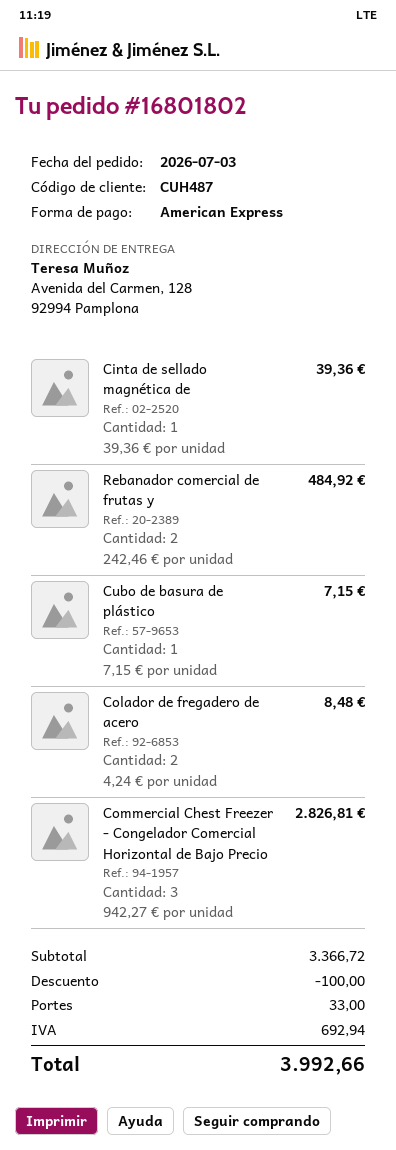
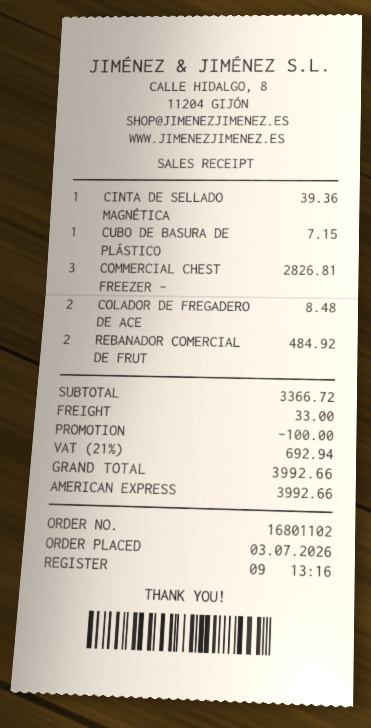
order number: 16801802 -> 16801102

